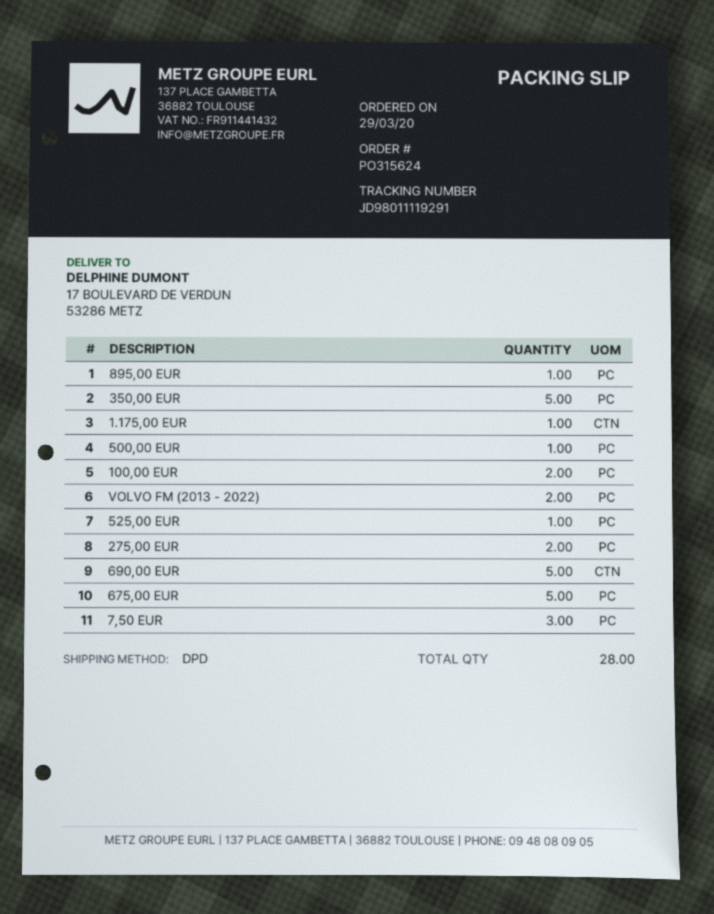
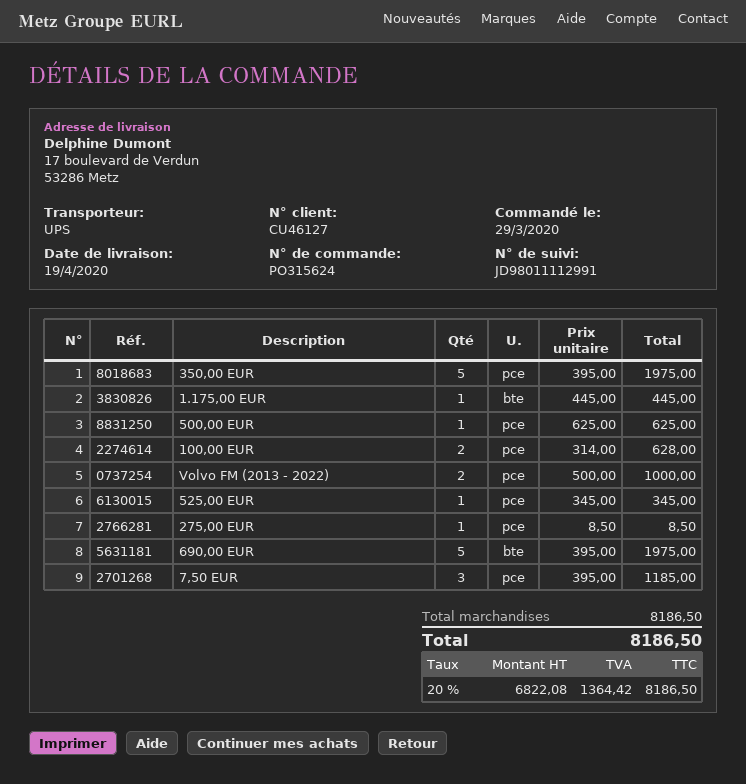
shipping method: DPD -> UPS
tracking number: JD98011119291 -> JD98011112991
895,00 EUR: 1 -> none
275,00 EUR: 2 -> 1
675,00 EUR: 5 -> none

